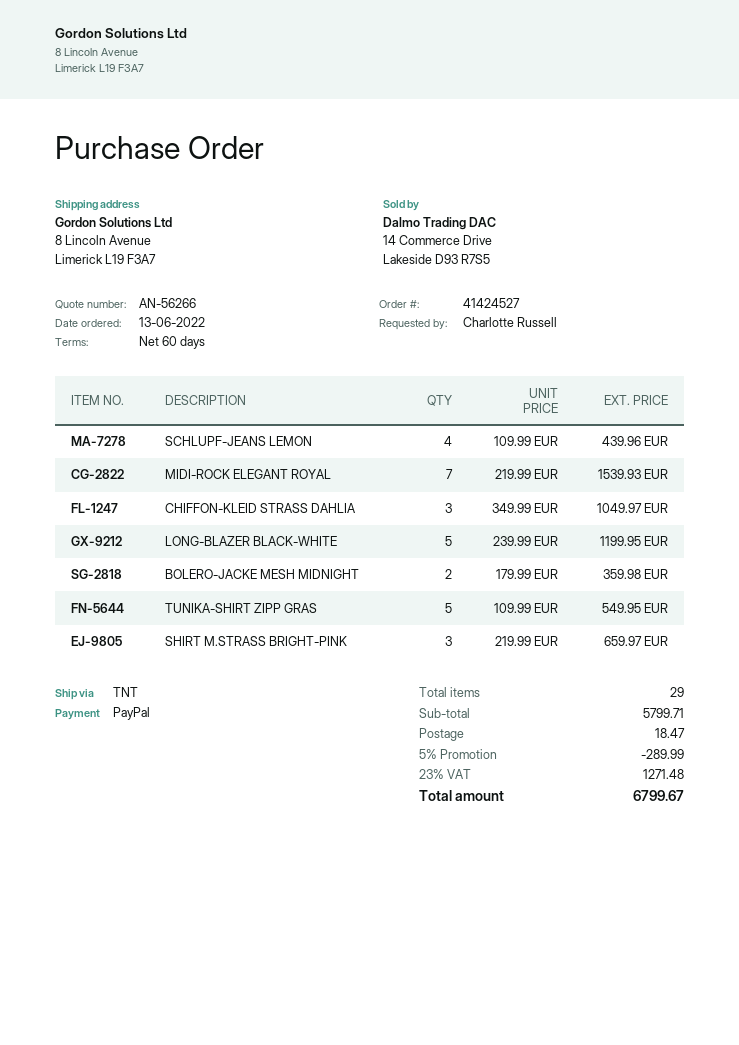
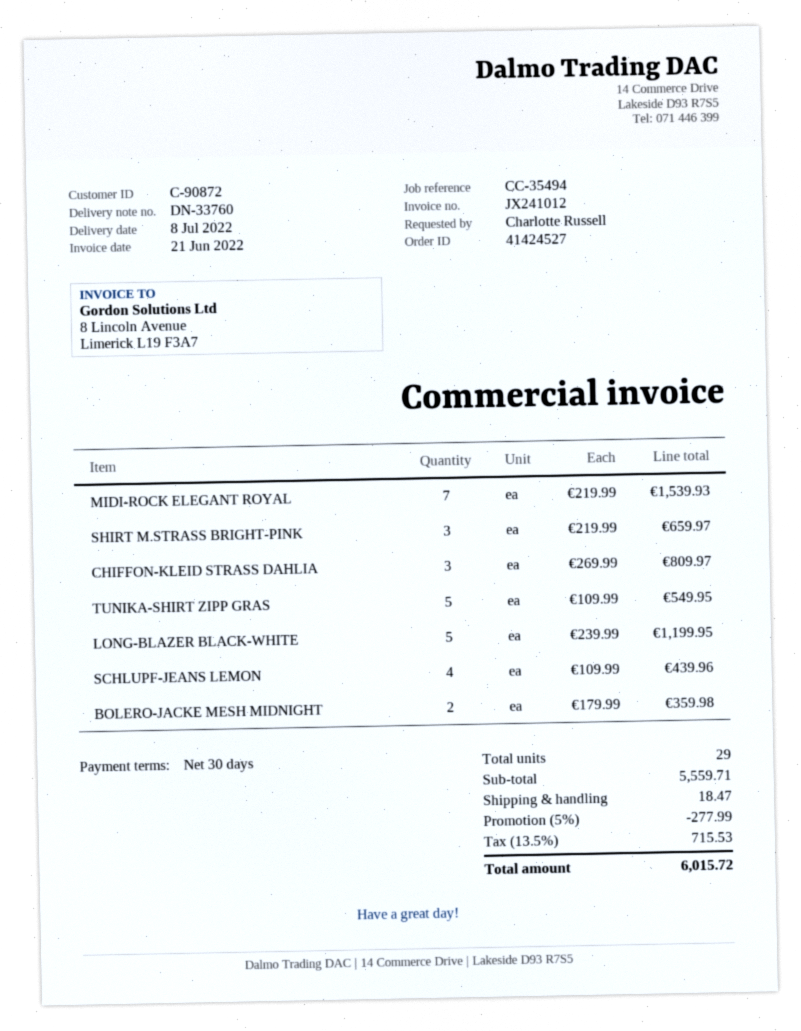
payment terms: 60 days -> 30 days
CHIFFON-KLEID STRASS DAHLIA: 3 x 349.99 = 1049.97 -> 3 x 269.99 = 809.97
subtotal: 5799.71 -> 5559.71
discount: 5% = 289.99 -> 5% = 277.99
tax: 23% = 1271.48 -> 13.5% = 715.53
total: 6799.67 -> 6015.72

